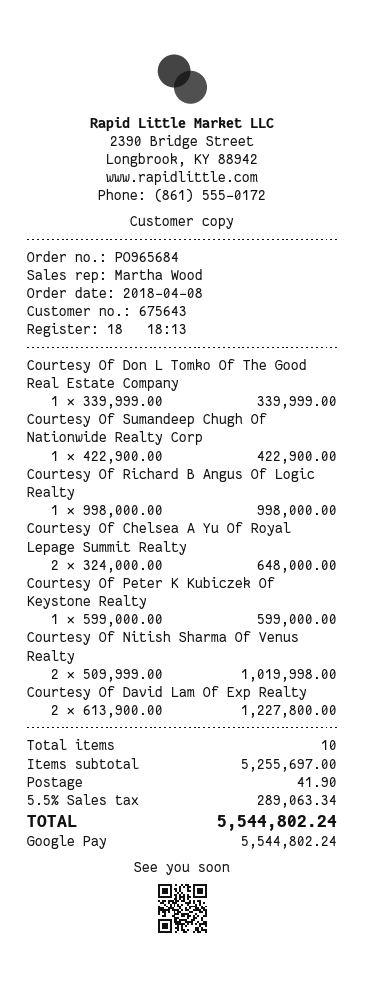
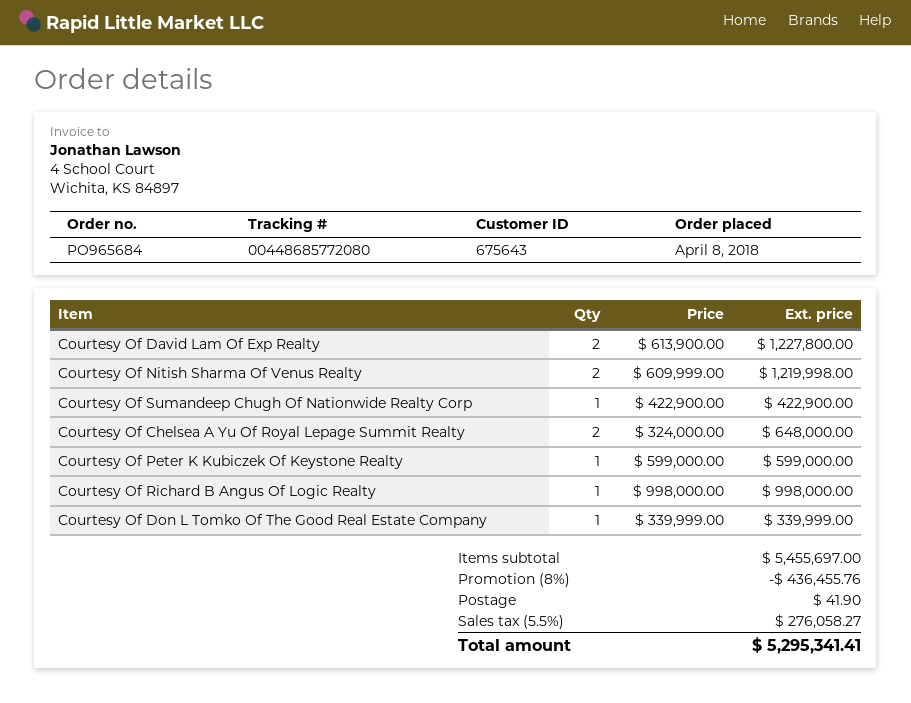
Courtesy Of Nitish Sharma Of Venus Realty: 2 x 509999.00 = 1019998.00 -> 2 x 609999.00 = 1219998.00
subtotal: 5255697.00 -> 5455697.00
discount: none -> 8% = 436455.76
tax: 5.5% = 289063.34 -> 5.5% = 276058.27
total: 5544802.24 -> 5295341.41

